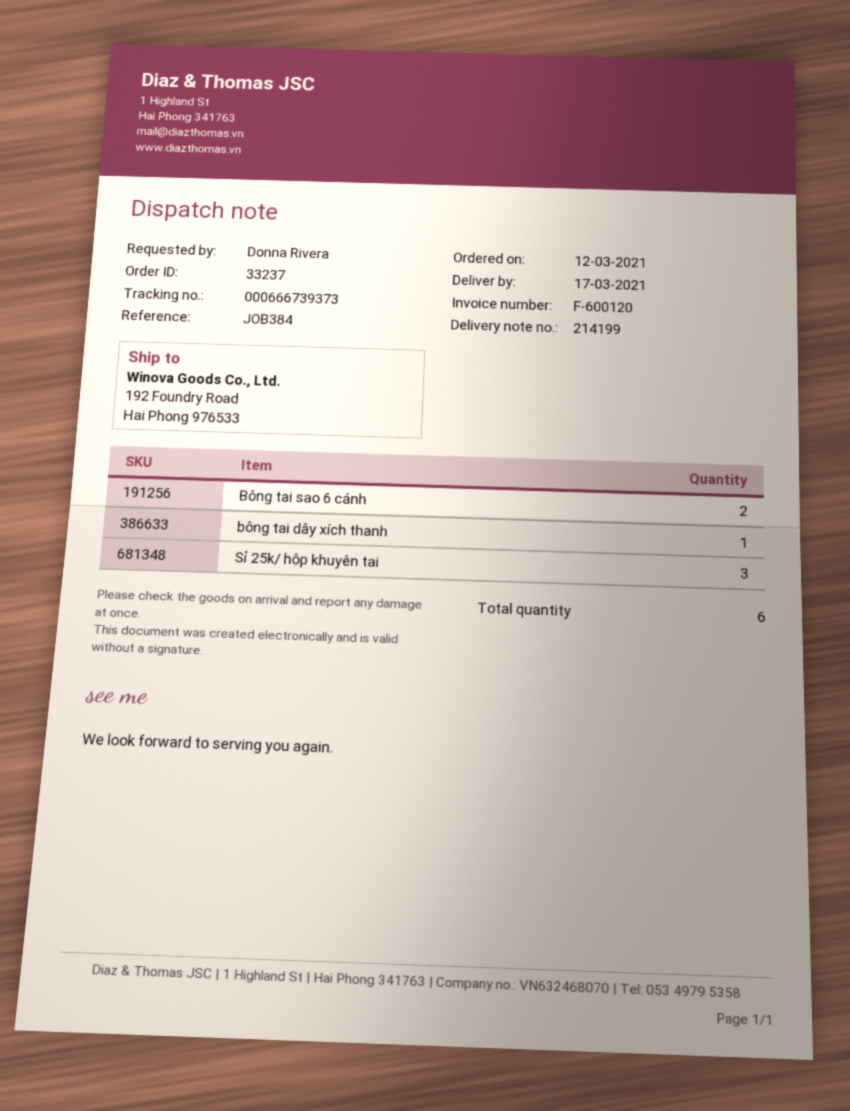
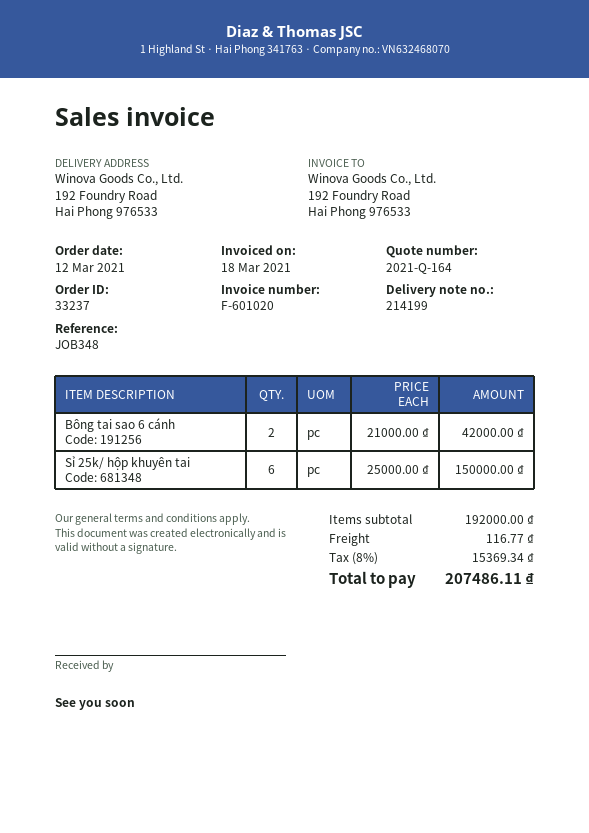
invoice number: F-600120 -> F-601020
reference: JOB384 -> JOB348
bông tai dây xích thanh: 1 -> none
Sỉ 25k/ hộp khuyên tai: 3 -> 6

